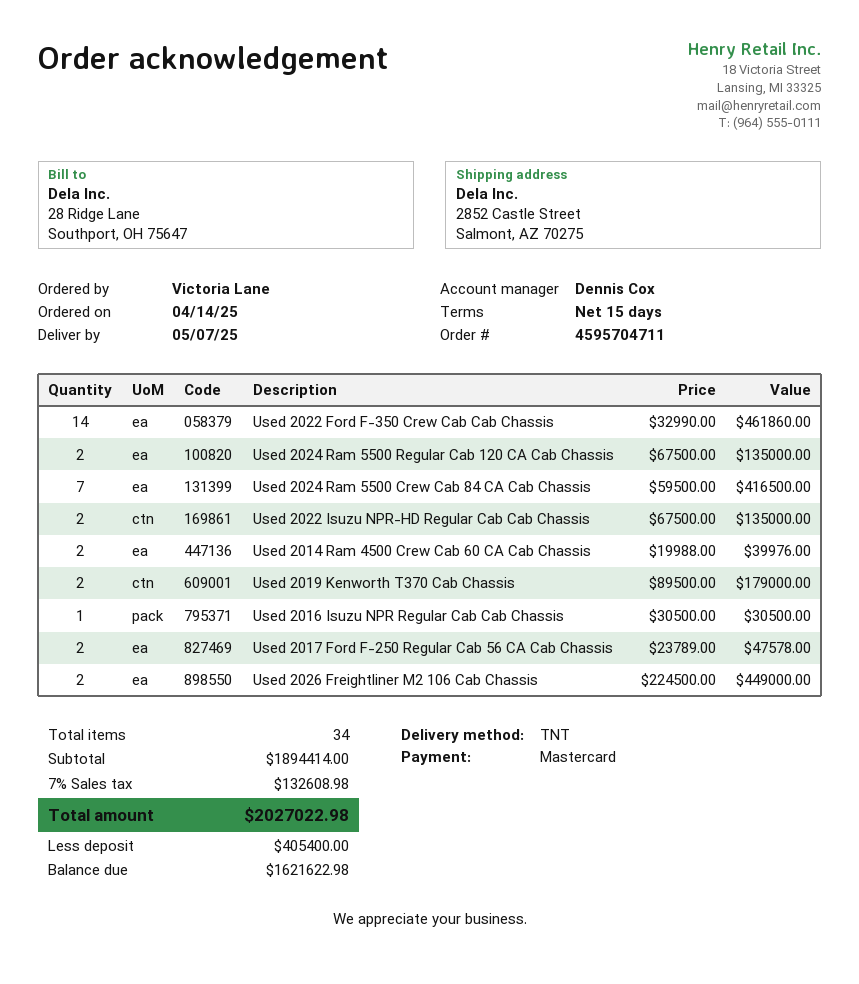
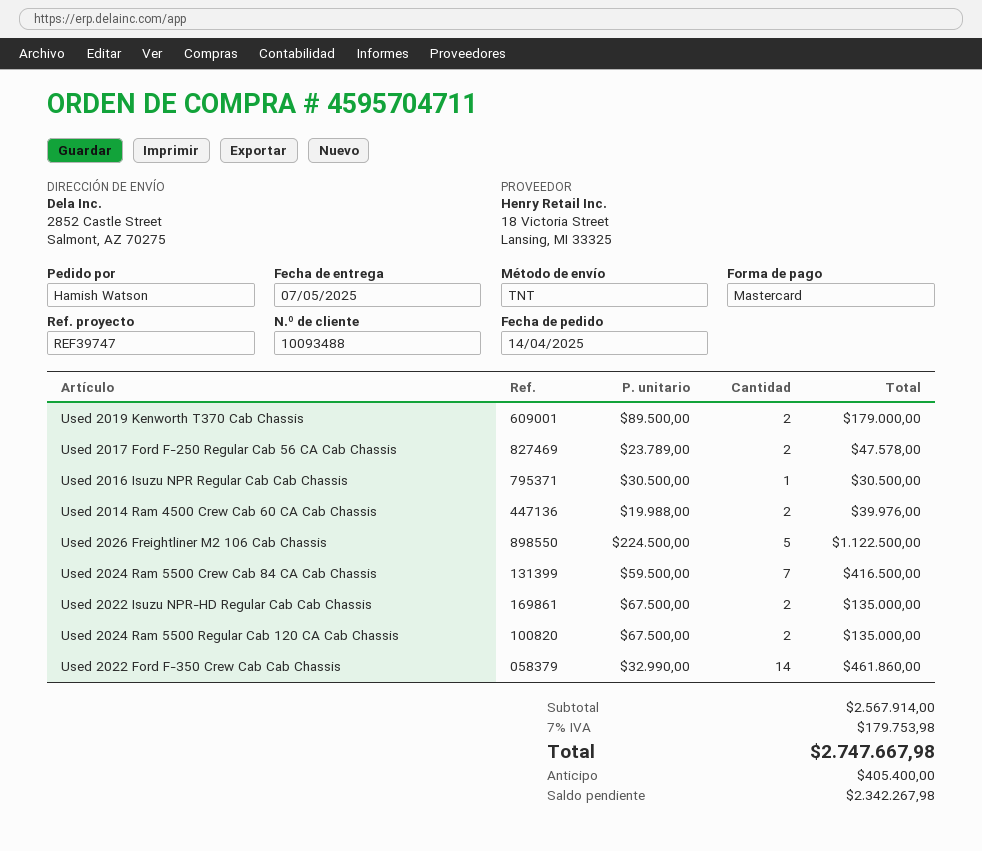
ordered by: Victoria Lane -> Hamish Watson
Used 2026 Freightliner M2 106 Cab Chassis: 2 x 224500.00 = 449000.00 -> 5 x 224500.00 = 1122500.00
subtotal: 1894414.00 -> 2567914.00
tax: 7% = 132608.98 -> 7% = 179753.98
total: 2027022.98 -> 2747667.98
balance: 1621622.98 -> 2342267.98

